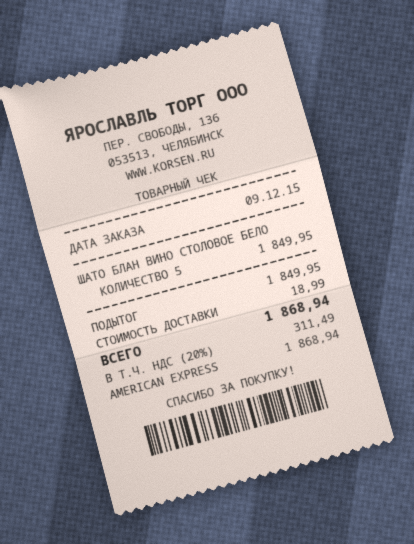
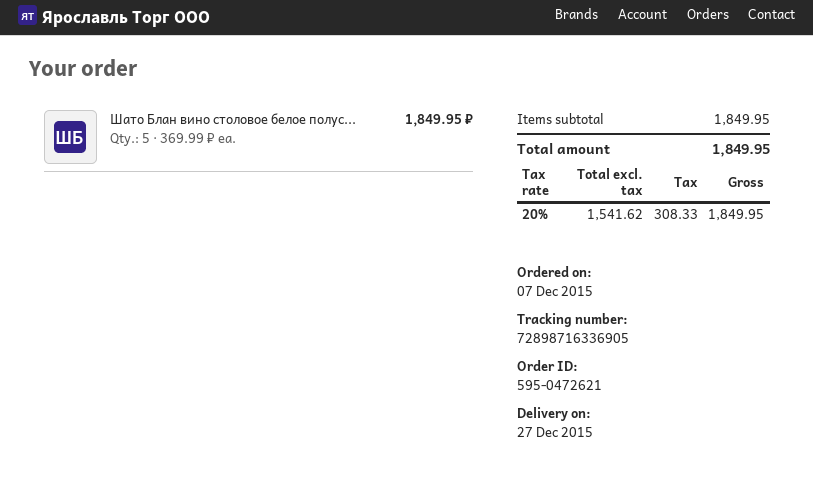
order date: 2015-12-09 -> 2015-12-07
shipping: 18.99 -> none
tax: 20% = 311.49 -> 20% = 308.33
total: 1868.94 -> 1849.95

